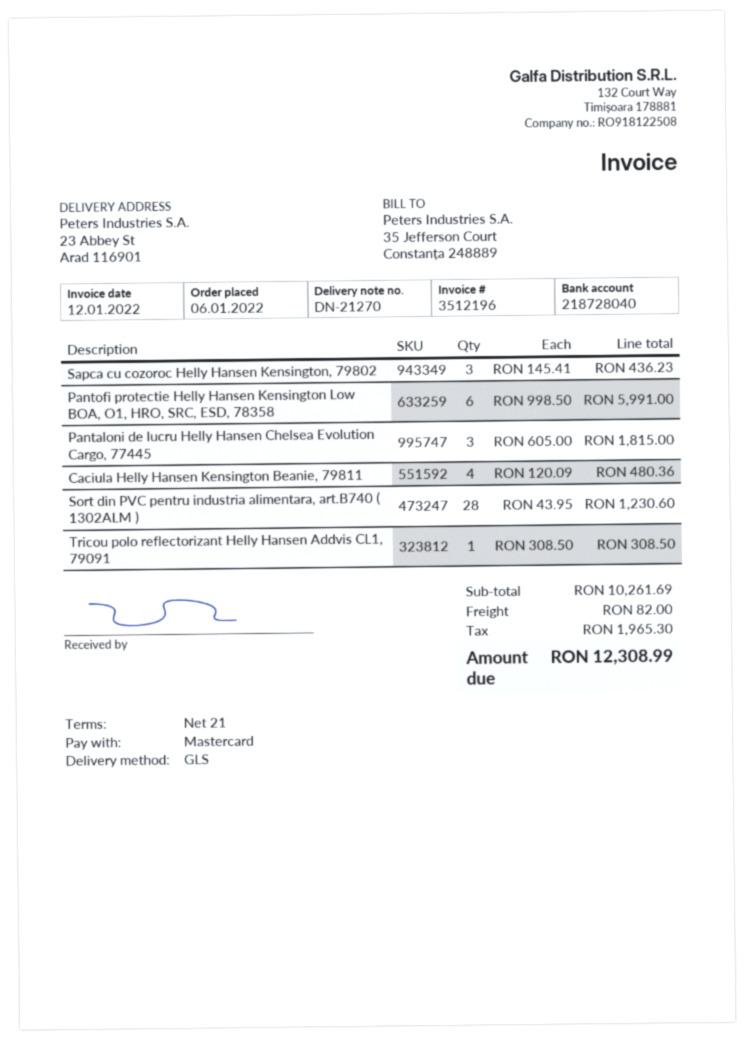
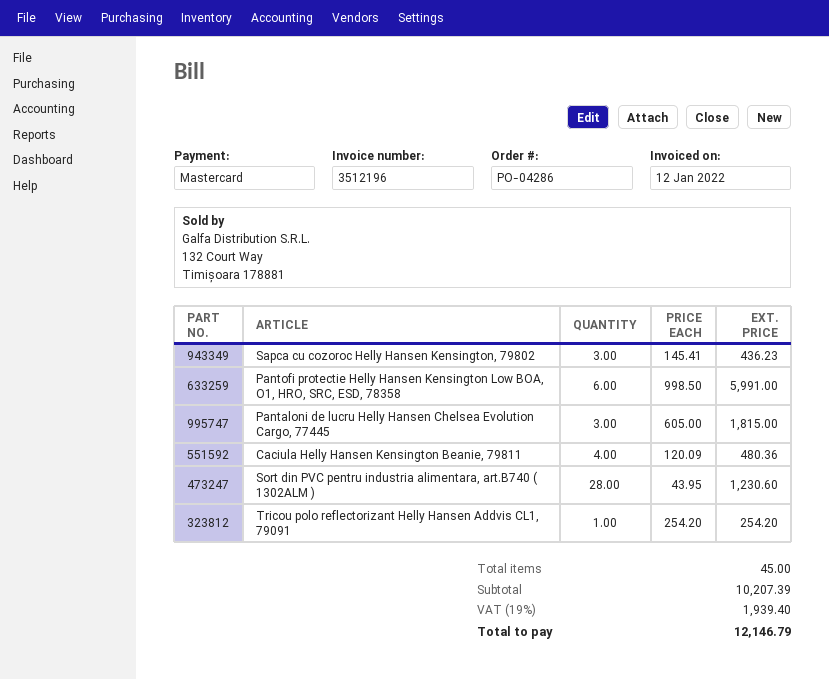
Tricou polo reflectorizant Helly Hansen Addvis CL1, 79091: 1 x 308.50 = 308.50 -> 1 x 254.20 = 254.20
subtotal: 10261.69 -> 10207.39
shipping: 82.00 -> none
tax: 1965.30 -> 1939.40
total: 12308.99 -> 12146.79

